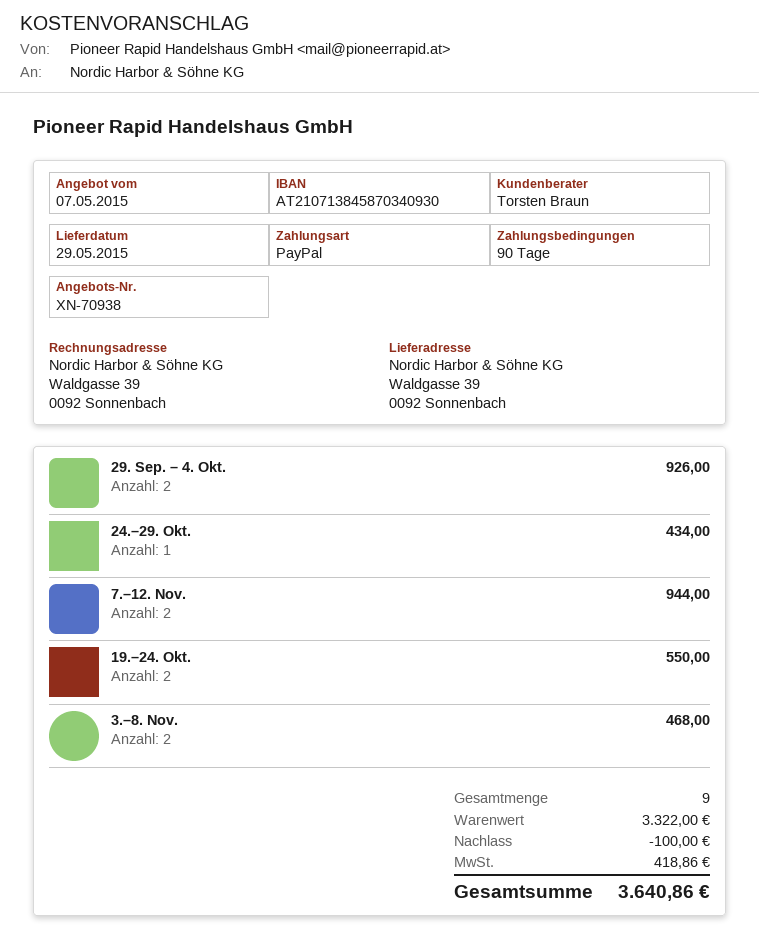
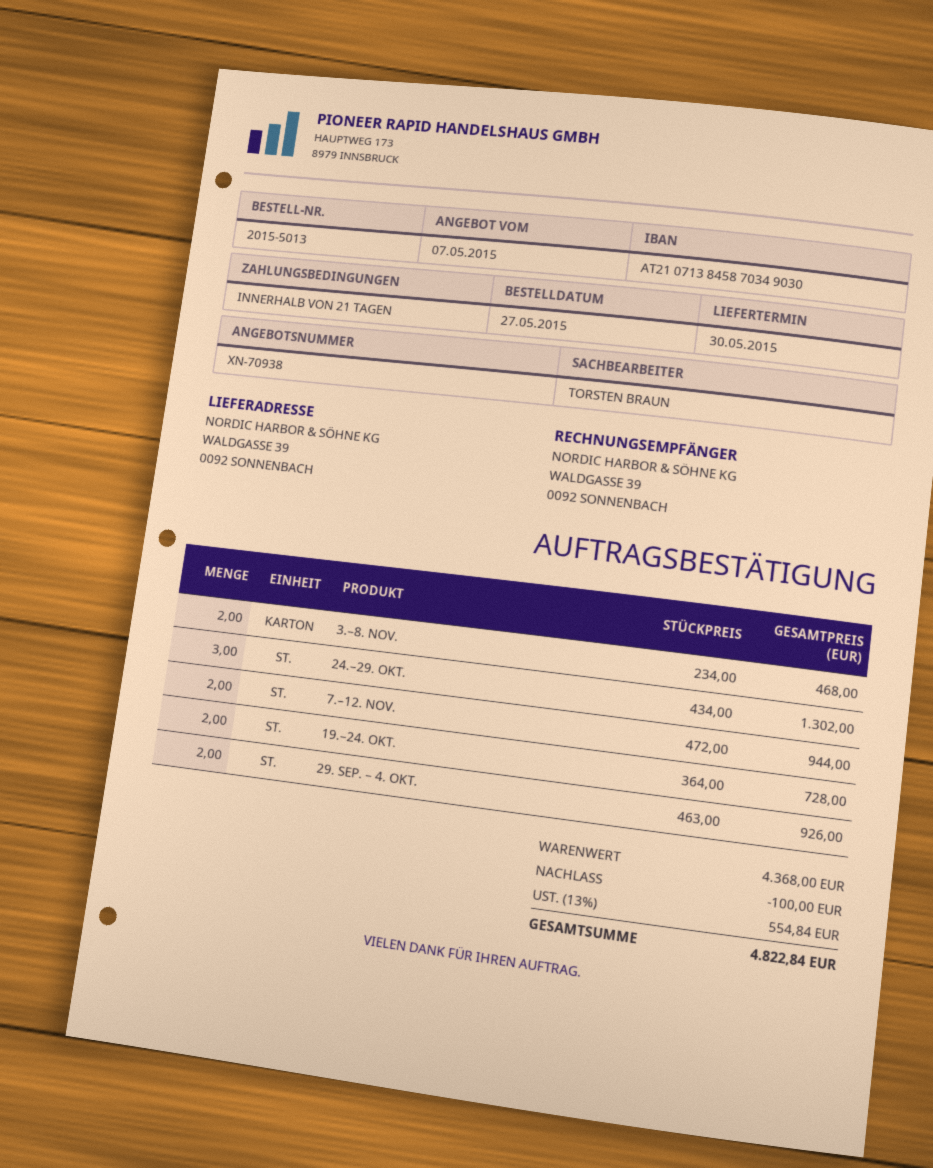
delivery date: 2015-05-29 -> 2015-05-30
payment terms: 90 days -> 21 days
bank account: AT210713845870340930 -> AT210713845870349030
24.–29. Okt.: 1 for 434.00 -> 3 for 1302.00
19.–24. Okt.: 2 for 550.00 -> 2 for 728.00
subtotal: 3322.00 -> 4368.00
tax: 418.86 -> 554.84
total: 3640.86 -> 4822.84

